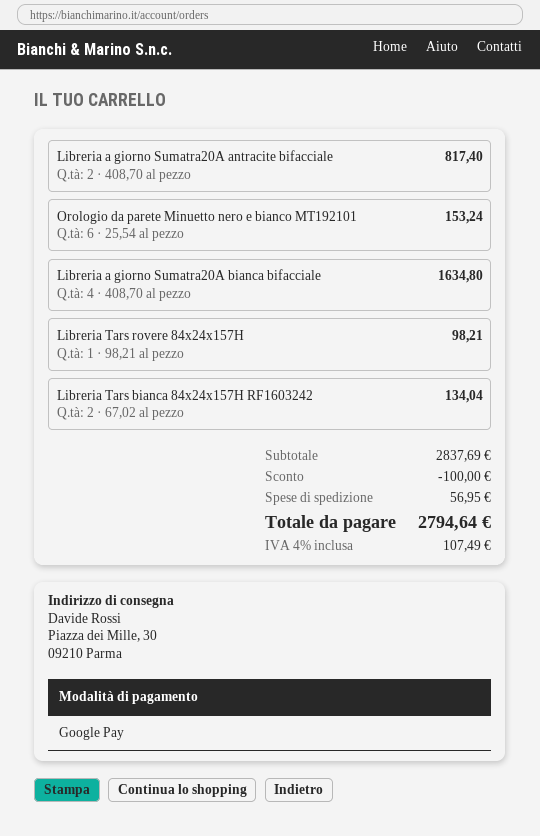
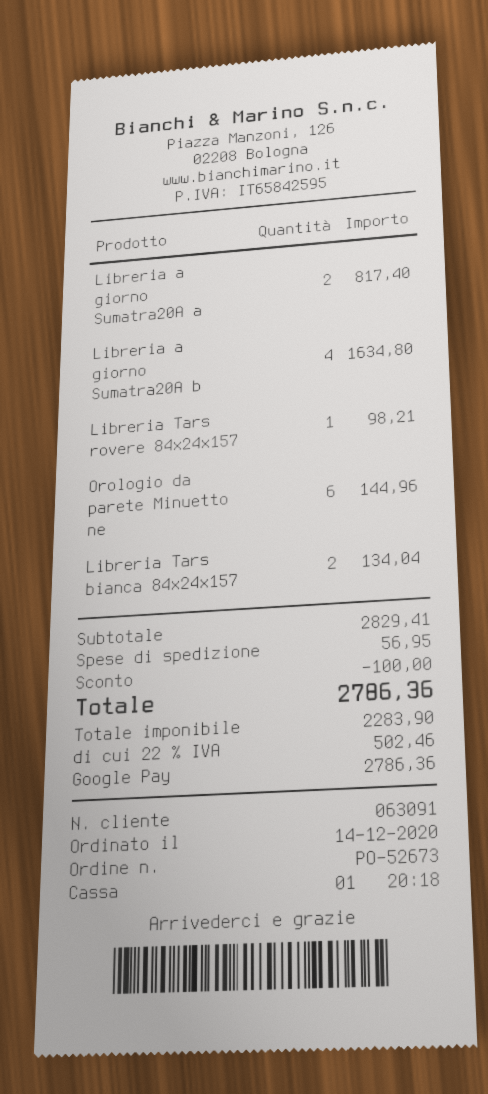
Orologio da parete Minuetto nero e bianco MT192101: 6 for 153.24 -> 6 for 144.96
subtotal: 2837.69 -> 2829.41
tax: 4% = 107.49 -> 22% = 502.46
total: 2794.64 -> 2786.36

